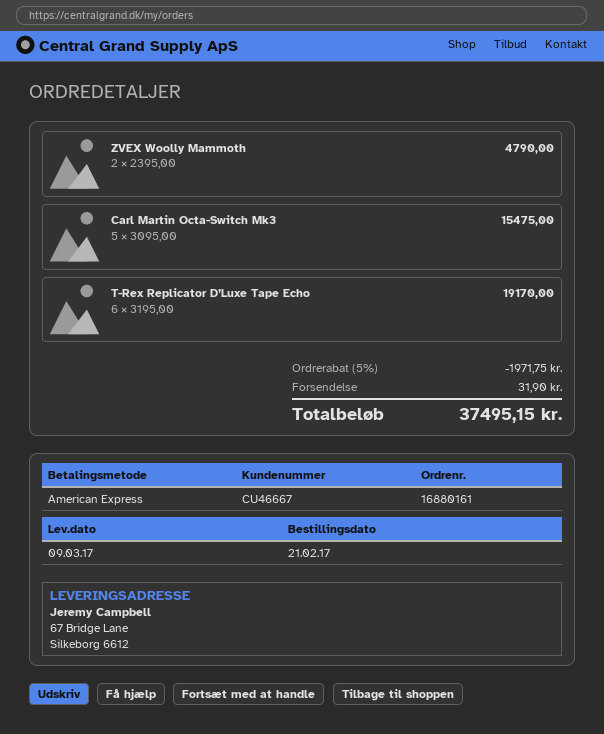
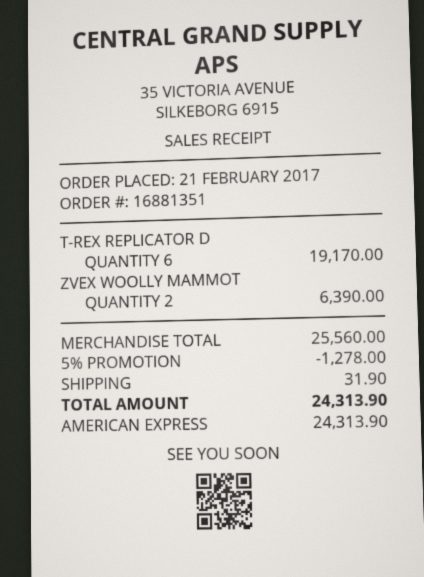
order number: 16880161 -> 16881351
ZVEX Woolly Mammoth: 2 for 4790.00 -> 2 for 6390.00
Carl Martin Octa-Switch Mk3: 5 for 15475.00 -> none
discount: 5% = 1971.75 -> 5% = 1278.00
total: 37495.15 -> 24313.90

